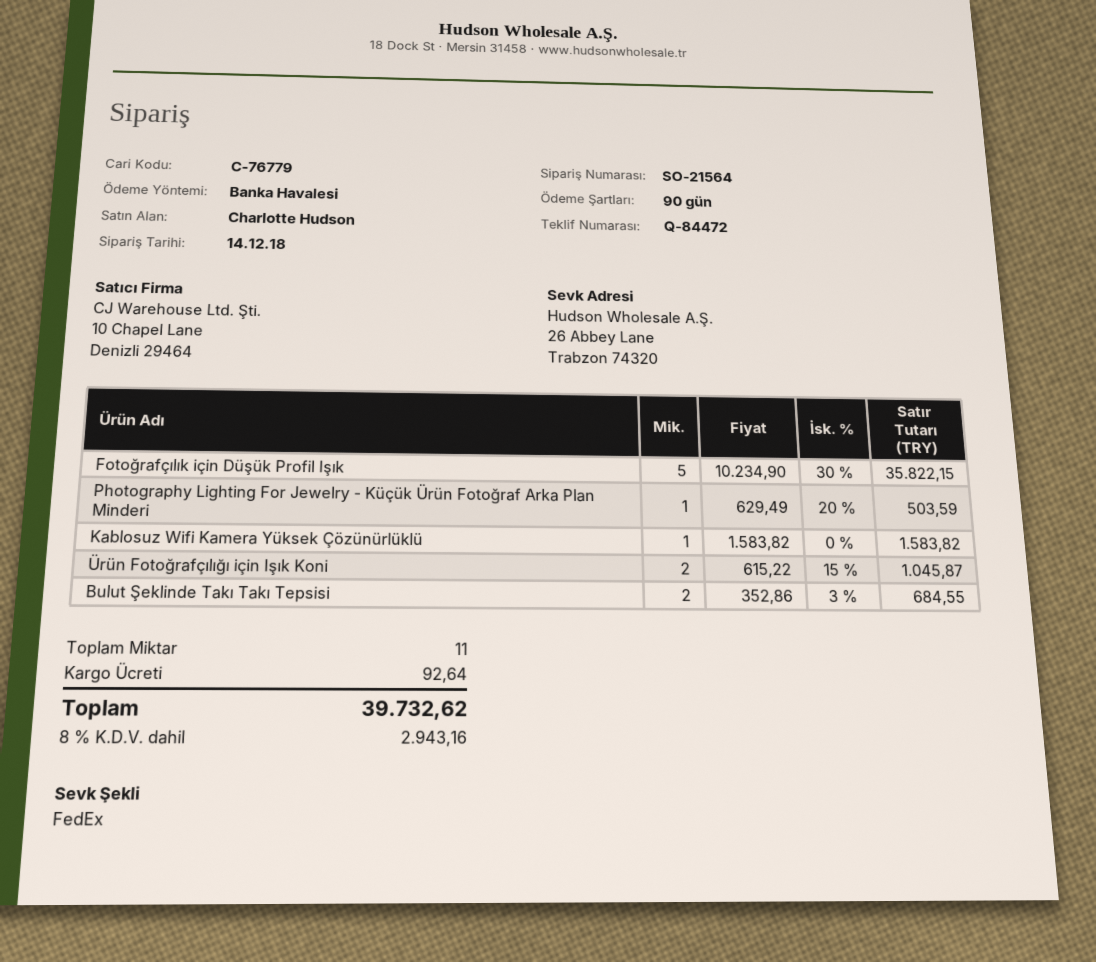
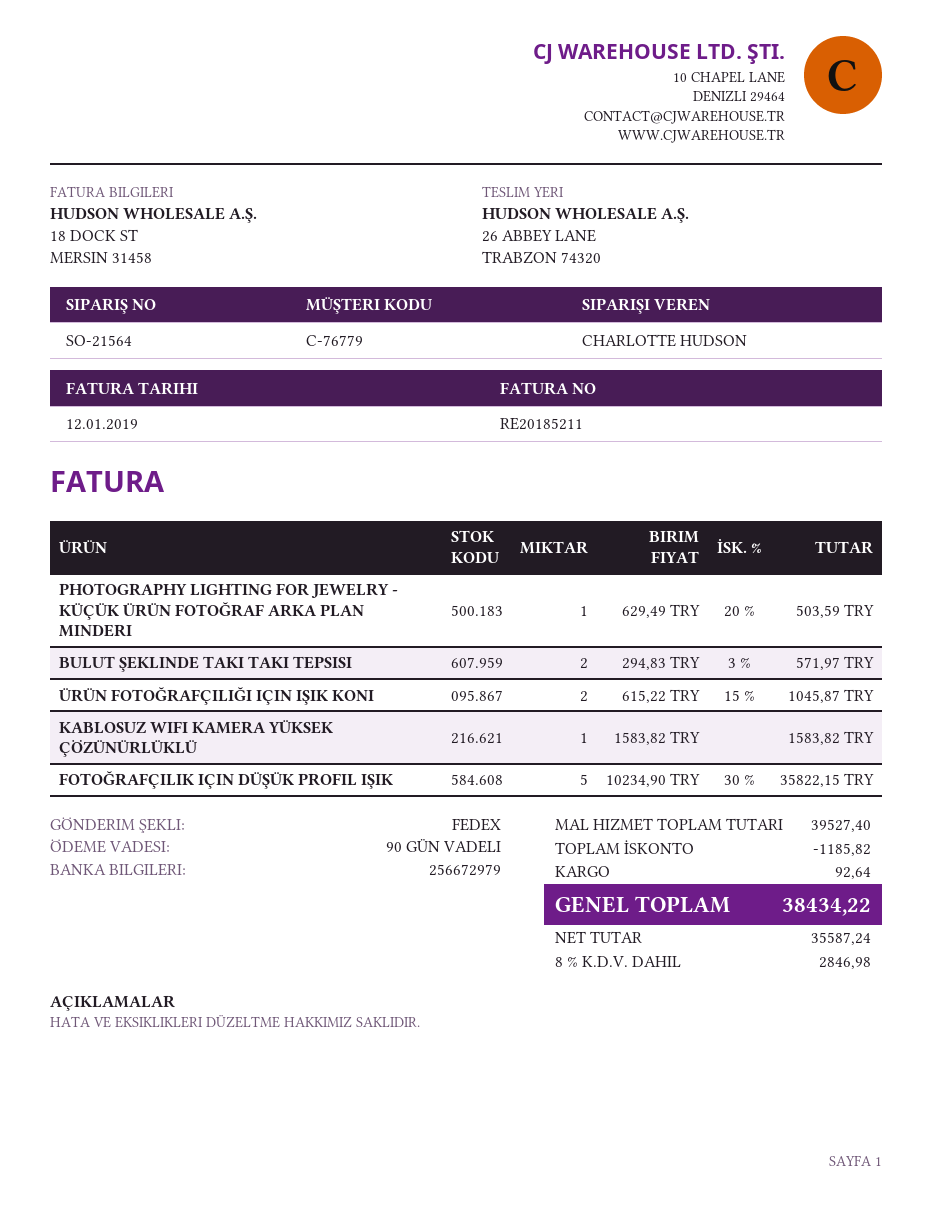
Bulut Şeklinde Takı Takı Tepsisi: 2 x 352.86 - 3% = 684.55 -> 2 x 294.83 - 3% = 571.97
discount: none -> 1185.82
tax: 8% = 2943.16 -> 8% = 2846.98
total: 39732.62 -> 38434.22

